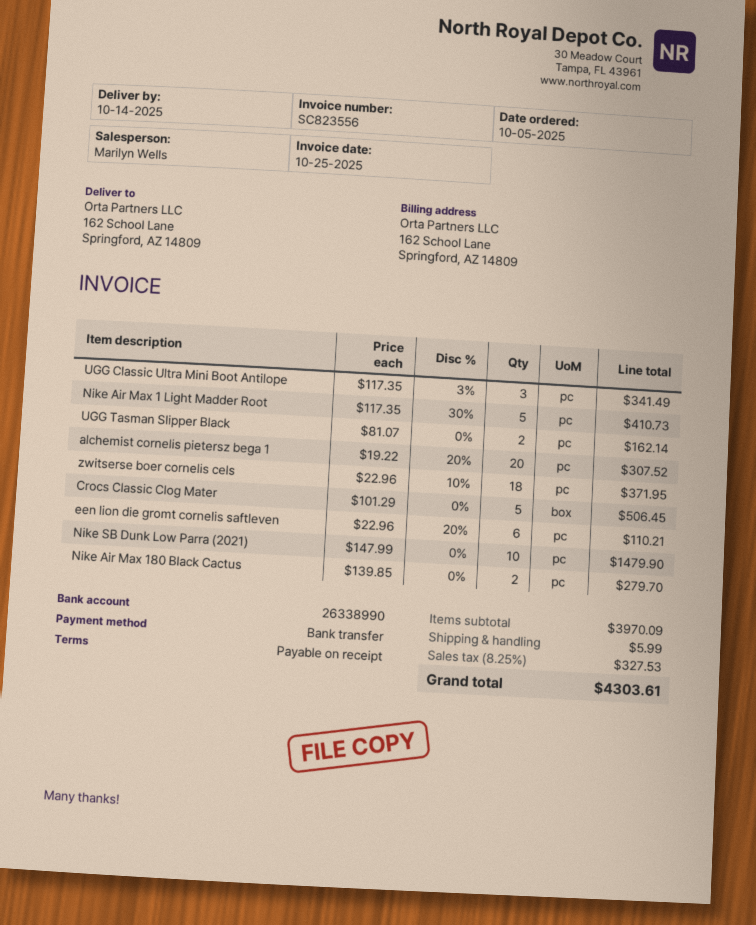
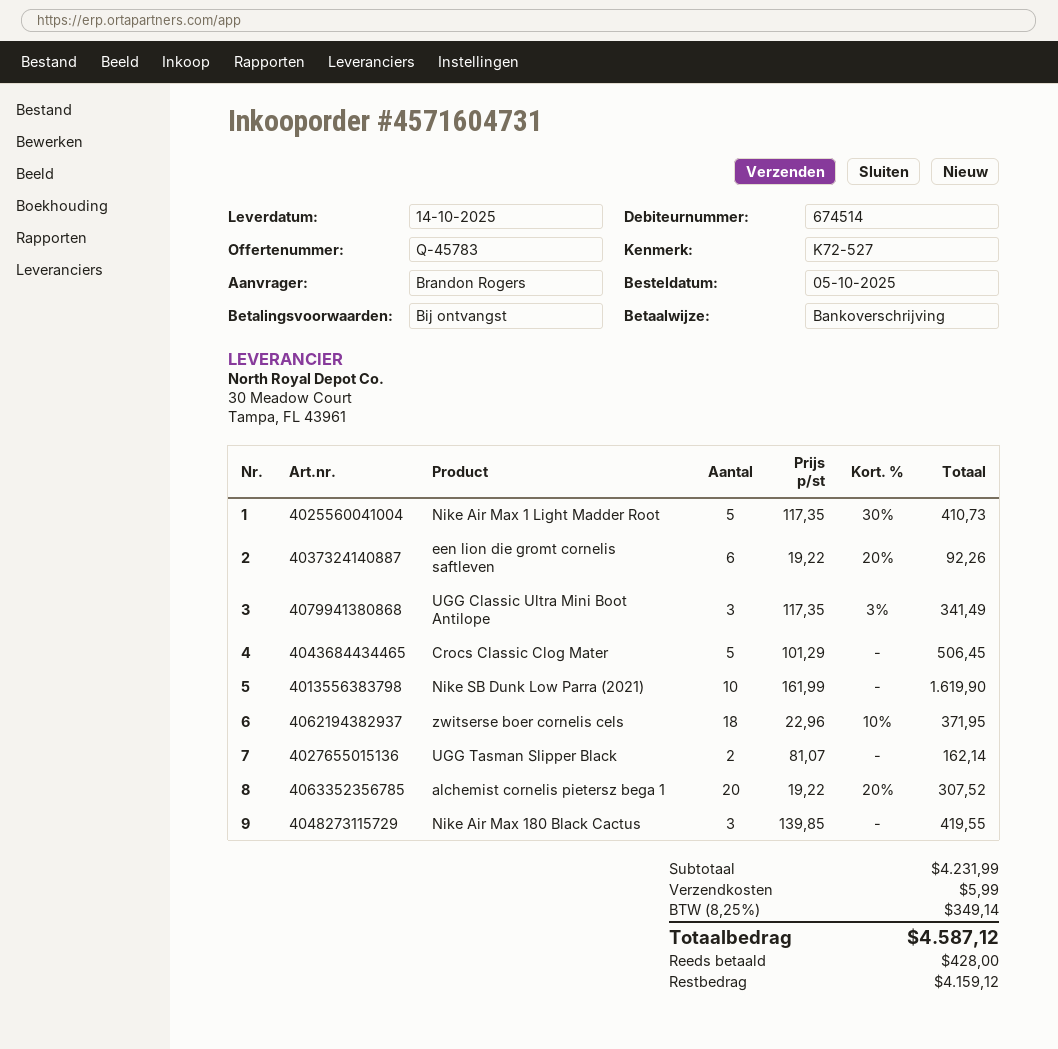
een lion die gromt cornelis saftleven: 6 x 22.96 - 20% = 110.21 -> 6 x 19.22 - 20% = 92.26
Nike SB Dunk Low Parra (2021): 10 x 147.99 = 1479.90 -> 10 x 161.99 = 1619.90
Nike Air Max 180 Black Cactus: 2 x 139.85 = 279.70 -> 3 x 139.85 = 419.55
subtotal: 3970.09 -> 4231.99
tax: 8.25% = 327.53 -> 8.25% = 349.14
total: 4303.61 -> 4587.12

